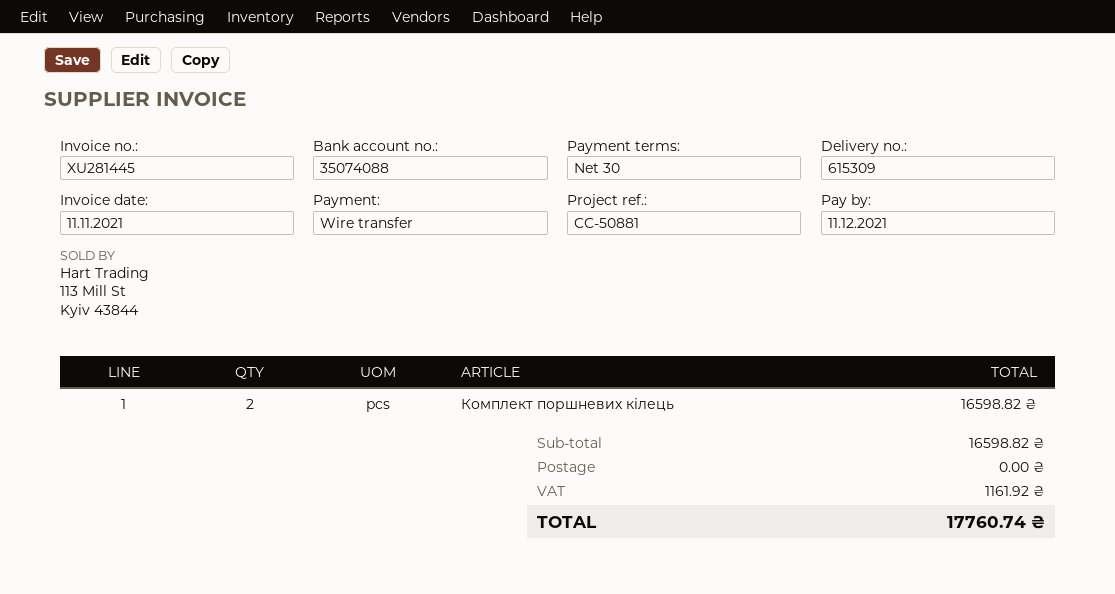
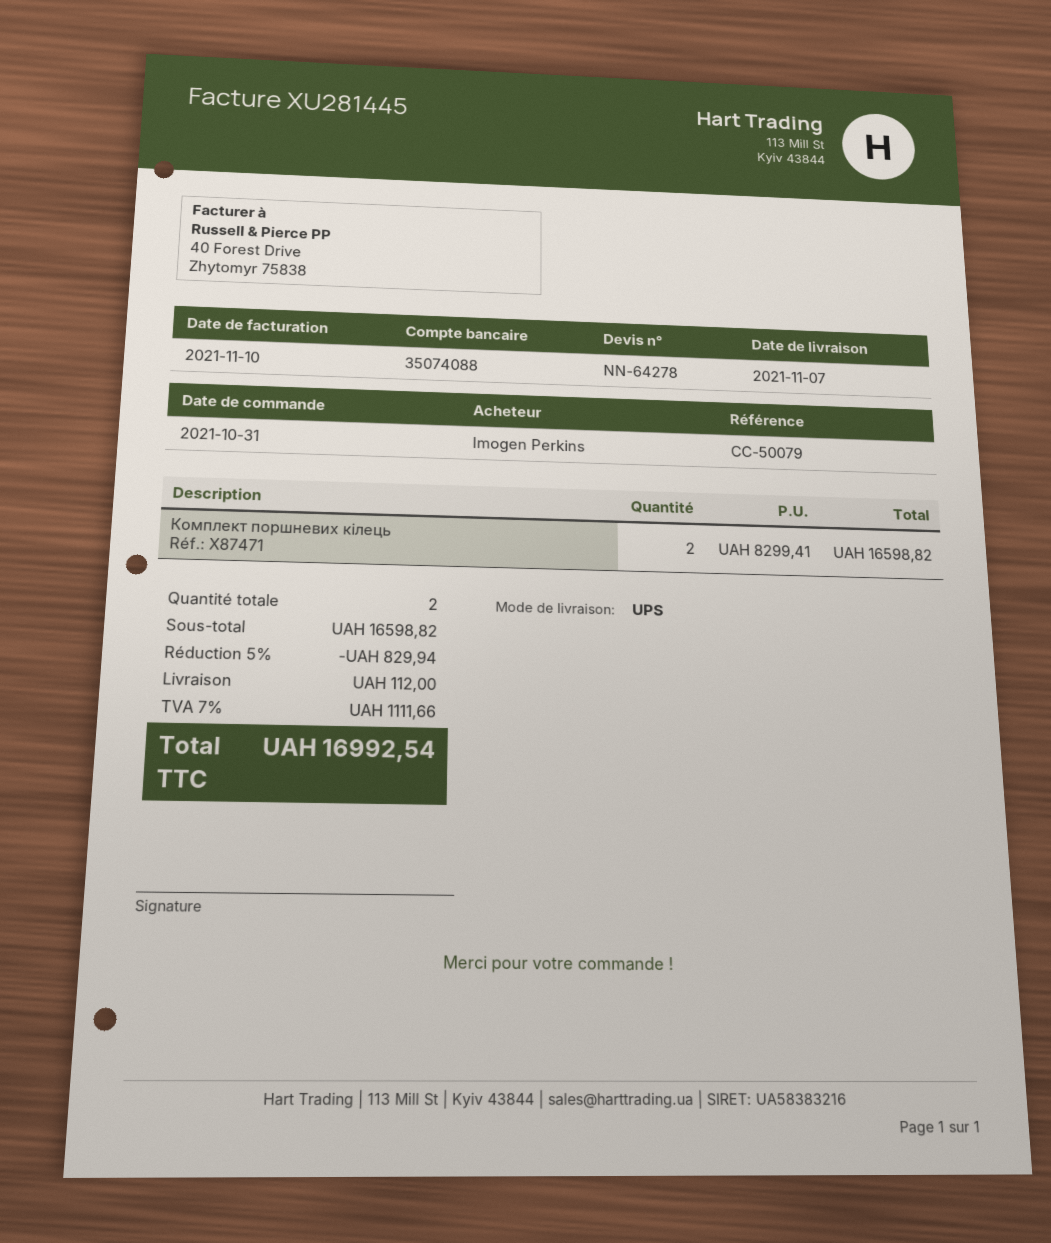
invoice date: 2021-11-11 -> 2021-11-10
reference: CC-50881 -> CC-50079
discount: none -> 5% = 829.94
shipping: 0.00 -> 112.00
tax: 1161.92 -> 1111.66
total: 17760.74 -> 16992.54

